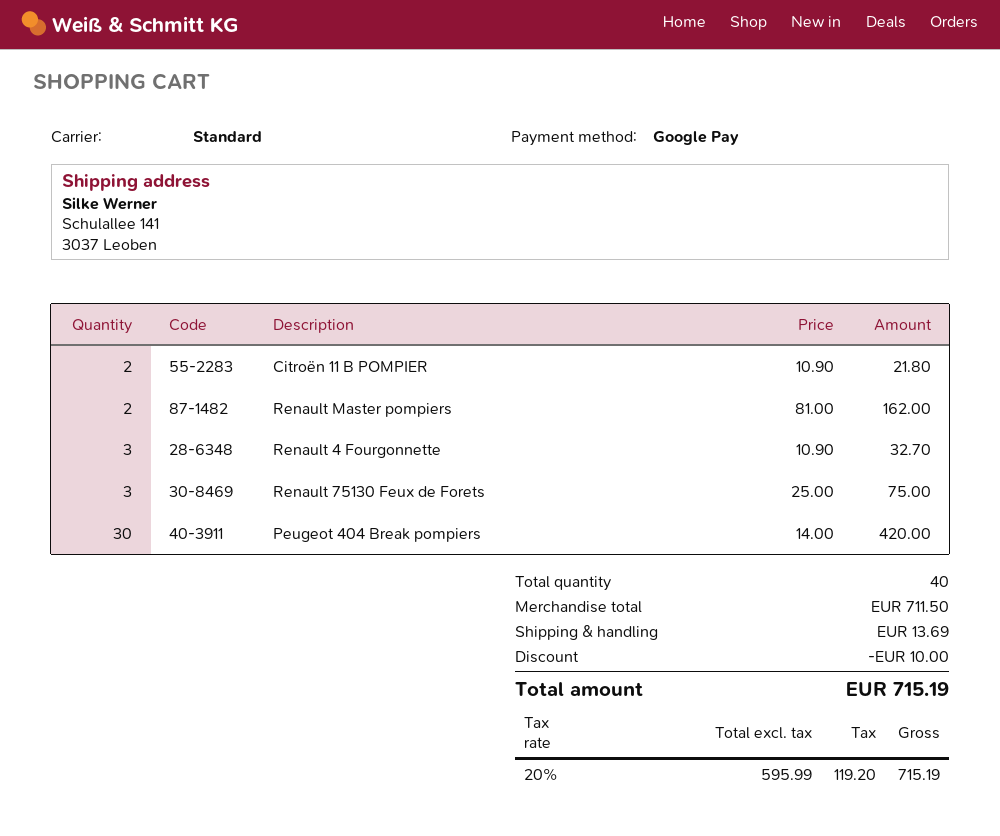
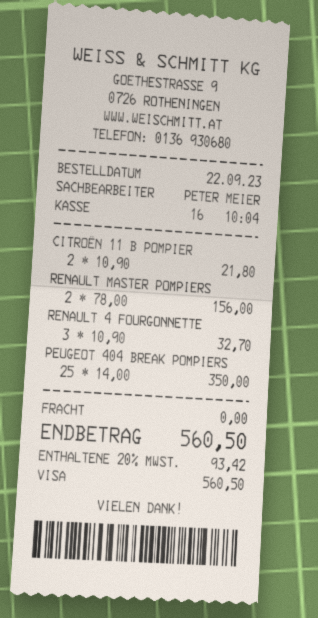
payment method: Google Pay -> Visa
Renault Master pompiers: 2 x 81.00 = 162.00 -> 2 x 78.00 = 156.00
Renault 75130 Feux de Forets: 3 x 25.00 = 75.00 -> none
Peugeot 404 Break pompiers: 30 x 14.00 = 420.00 -> 25 x 14.00 = 350.00
discount: 10.00 -> none
shipping: 13.69 -> 0.00
tax: 20% = 119.20 -> 20% = 93.42
total: 715.19 -> 560.50

